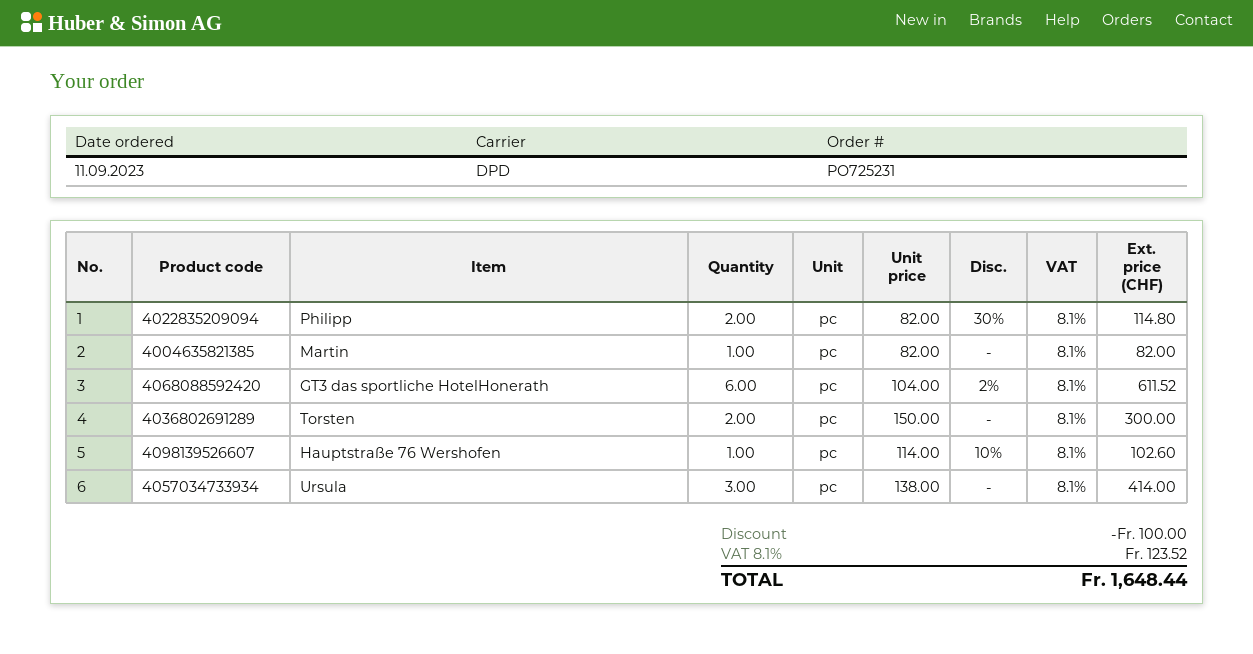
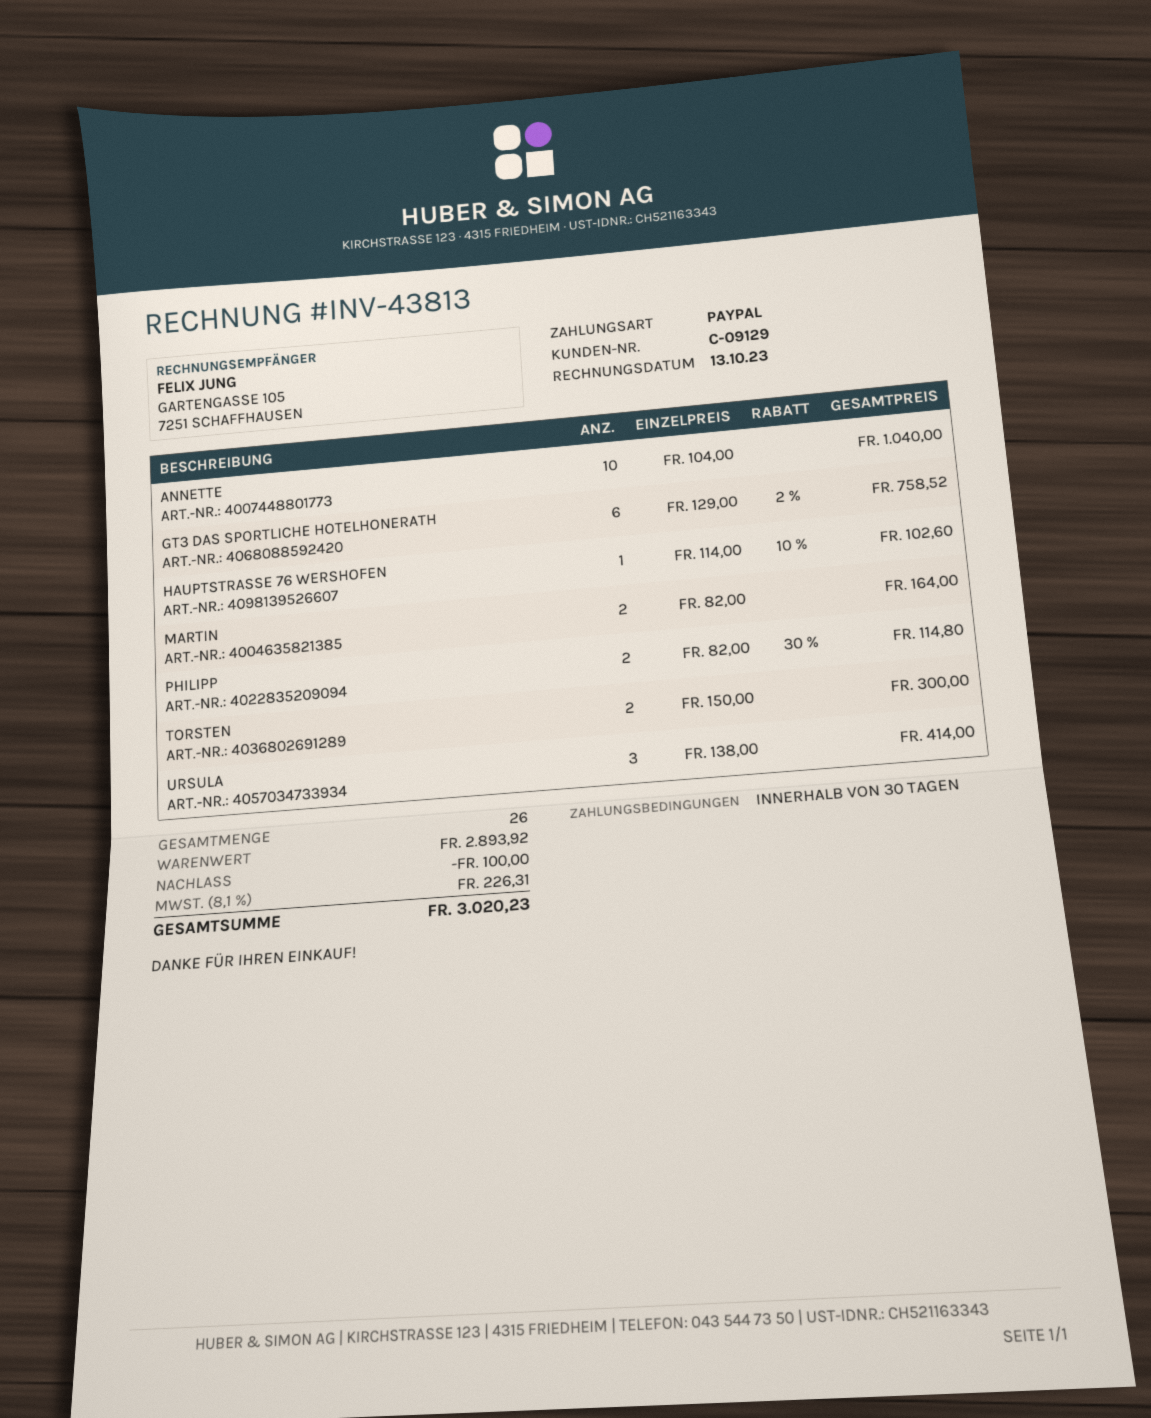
Martin: 1 x 82.00 = 82.00 -> 2 x 82.00 = 164.00
GT3 das sportliche HotelHonerath: 6 x 104.00 - 2% = 611.52 -> 6 x 129.00 - 2% = 758.52
ANNETTE: none -> 10 x 104.00 = 1040.00
tax: 8.1% = 123.52 -> 8.1% = 226.31
total: 1648.44 -> 3020.23

